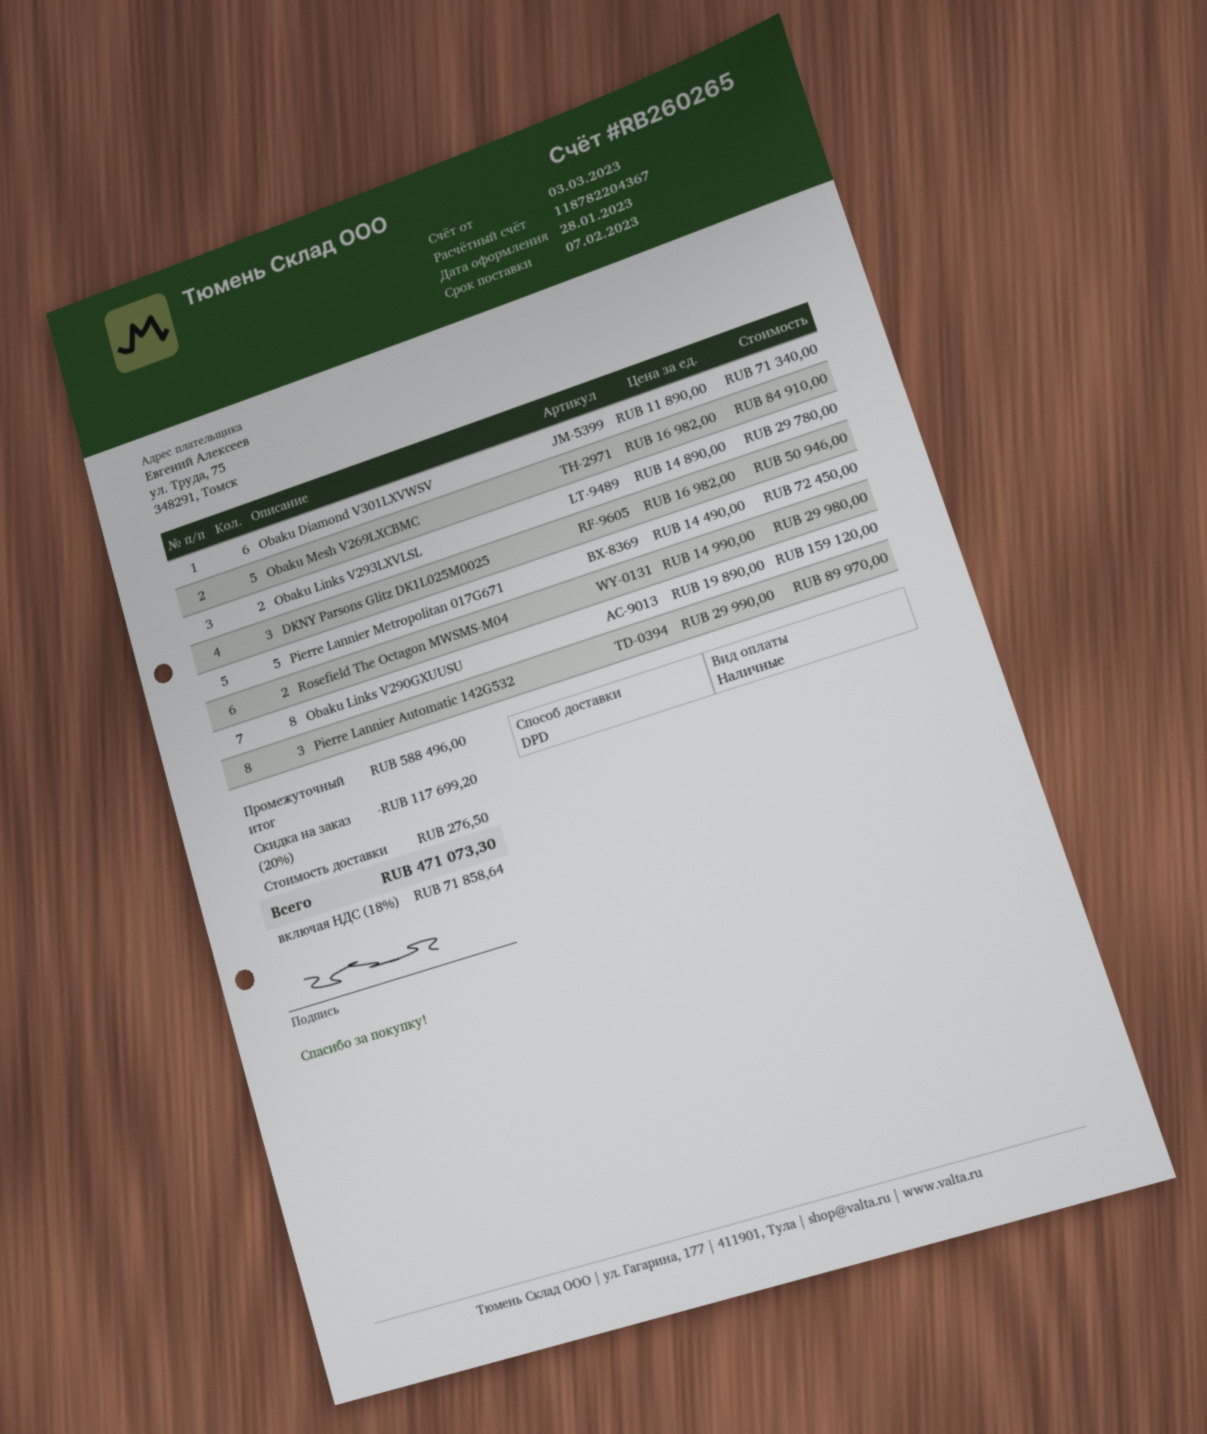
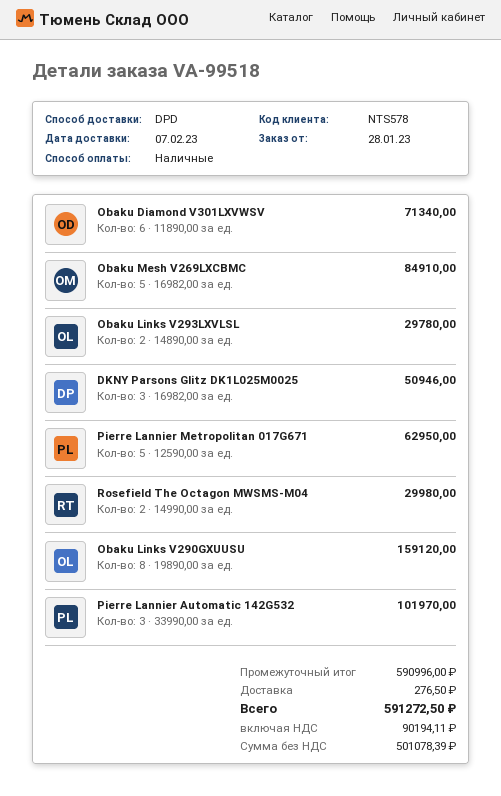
Pierre Lannier Metropolitan 017G671: 5 x 14490.00 = 72450.00 -> 5 x 12590.00 = 62950.00
Pierre Lannier Automatic 142G532: 3 x 29990.00 = 89970.00 -> 3 x 33990.00 = 101970.00
subtotal: 588496.00 -> 590996.00
discount: 20% = 117699.20 -> none
tax: 71858.64 -> 90194.11
total: 471073.30 -> 591272.50

